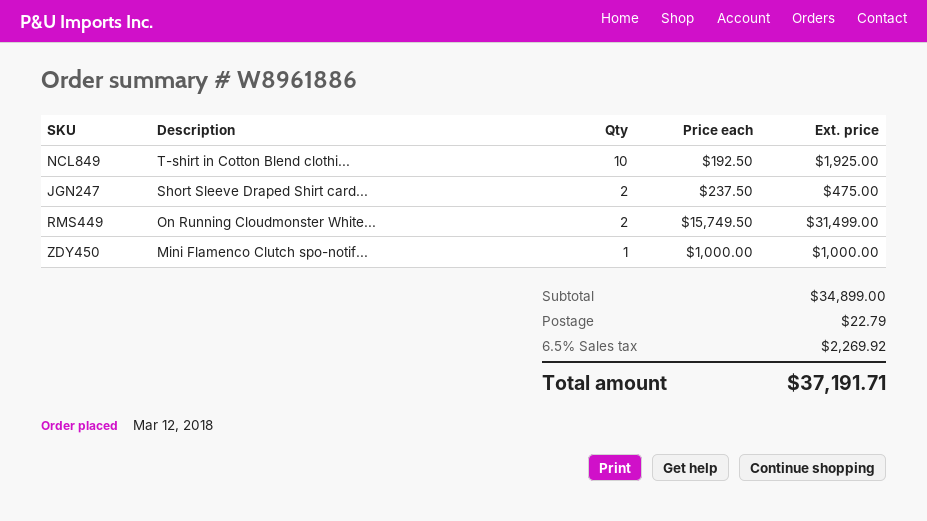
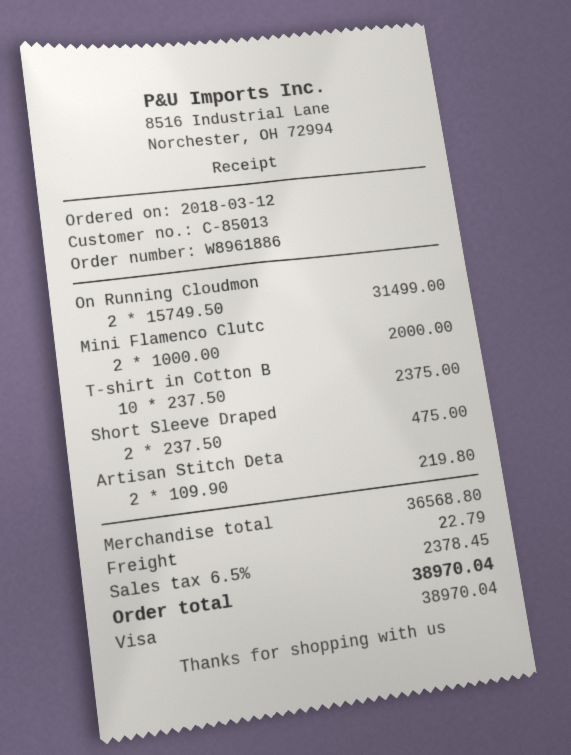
T-shirt in Cotton Blend clothi...: 10 x 192.50 = 1925.00 -> 10 x 237.50 = 2375.00
Mini Flamenco Clutch spo-notif...: 1 x 1000.00 = 1000.00 -> 2 x 1000.00 = 2000.00
Artisan Stitch Deta: none -> 2 x 109.90 = 219.80
subtotal: 34899.00 -> 36568.80
tax: 6.5% = 2269.92 -> 6.5% = 2378.45
total: 37191.71 -> 38970.04

